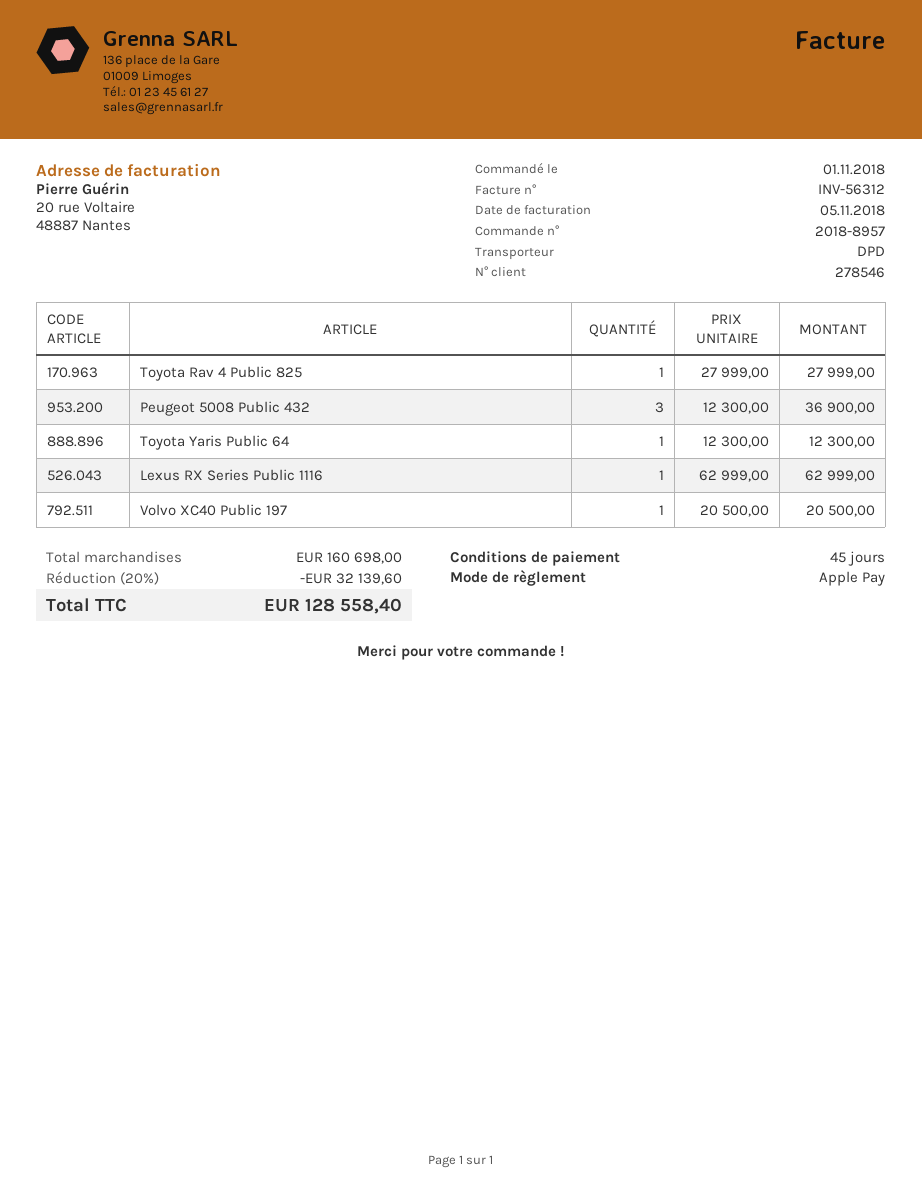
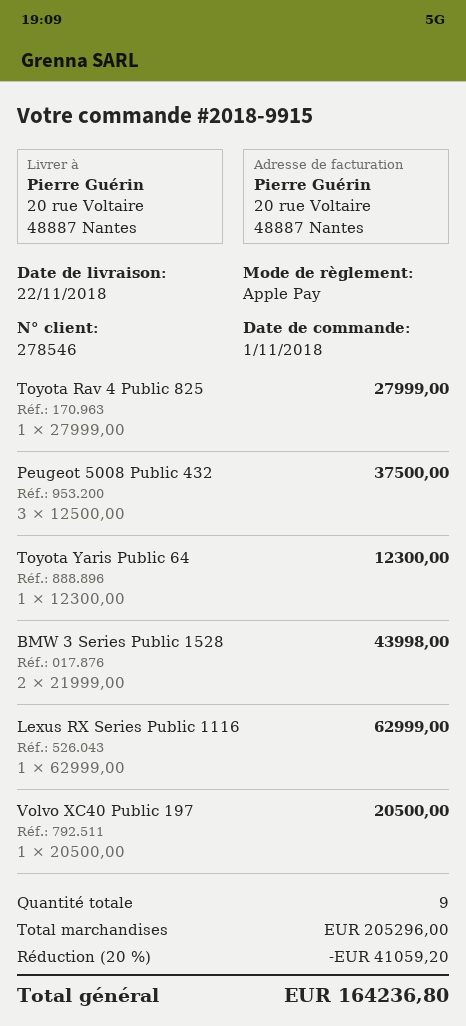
order number: 2018-8957 -> 2018-9915
Peugeot 5008 Public 432: 3 x 12300.00 = 36900.00 -> 3 x 12500.00 = 37500.00
BMW 3 Series Public 1528: none -> 2 x 21999.00 = 43998.00
subtotal: 160698.00 -> 205296.00
discount: 20% = 32139.60 -> 20% = 41059.20
total: 128558.40 -> 164236.80

